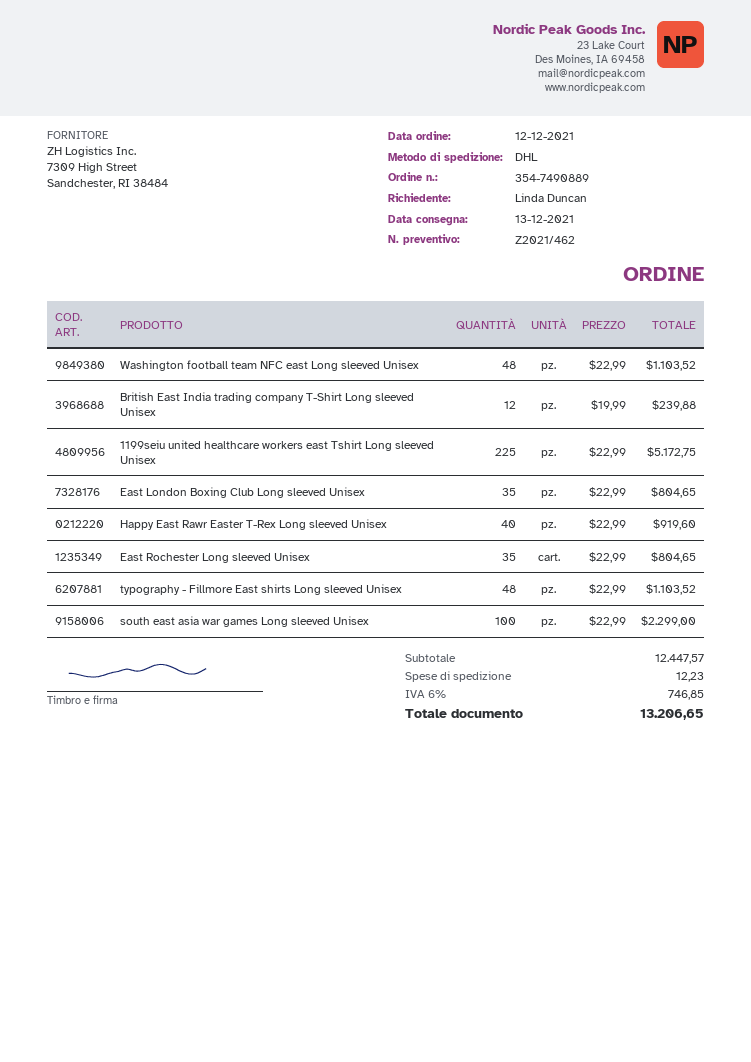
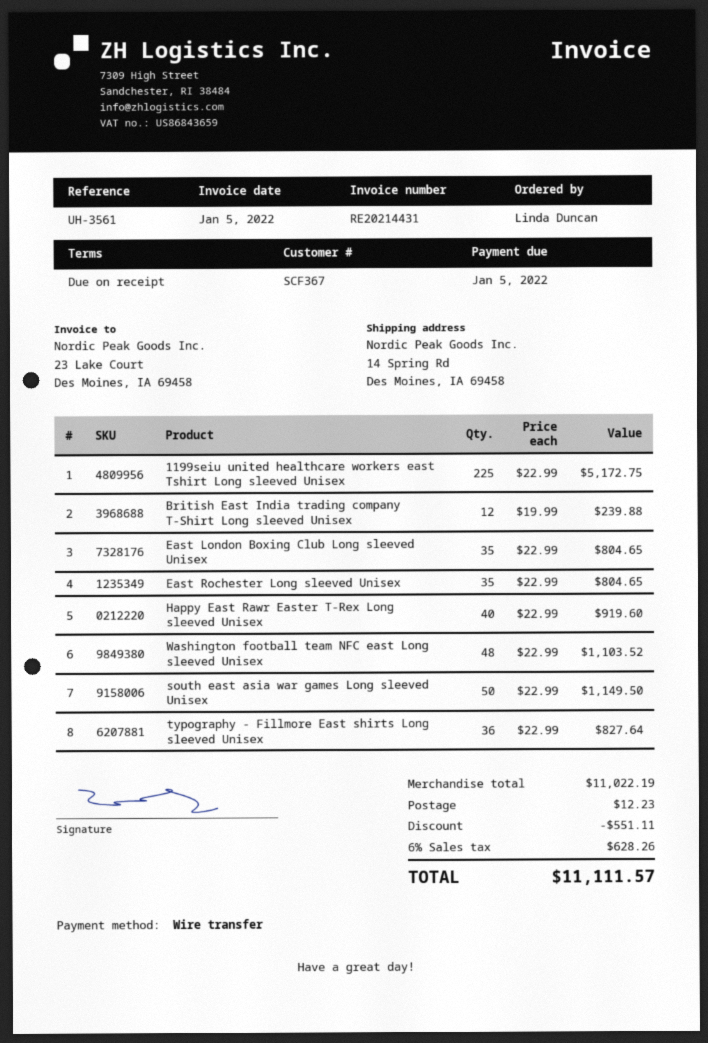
typography - Fillmore East shirts Long sleeved Unisex: 48 x 22.99 = 1103.52 -> 36 x 22.99 = 827.64
south east asia war games Long sleeved Unisex: 100 x 22.99 = 2299.00 -> 50 x 22.99 = 1149.50
subtotal: 12447.57 -> 11022.19
discount: none -> 551.11
tax: 6% = 746.85 -> 6% = 628.26
total: 13206.65 -> 11111.57

